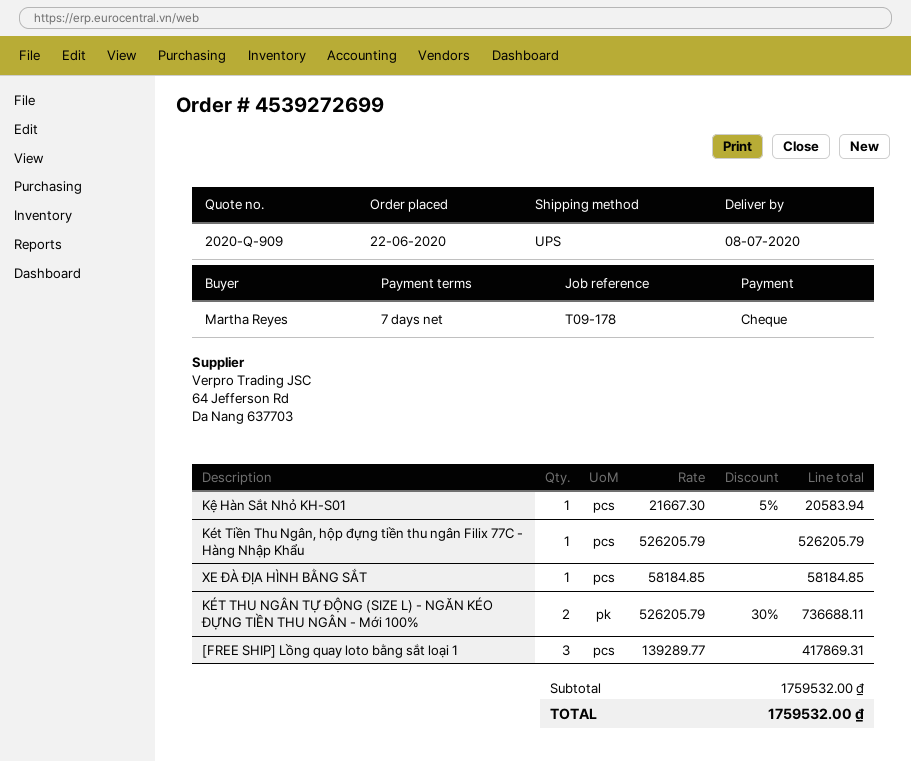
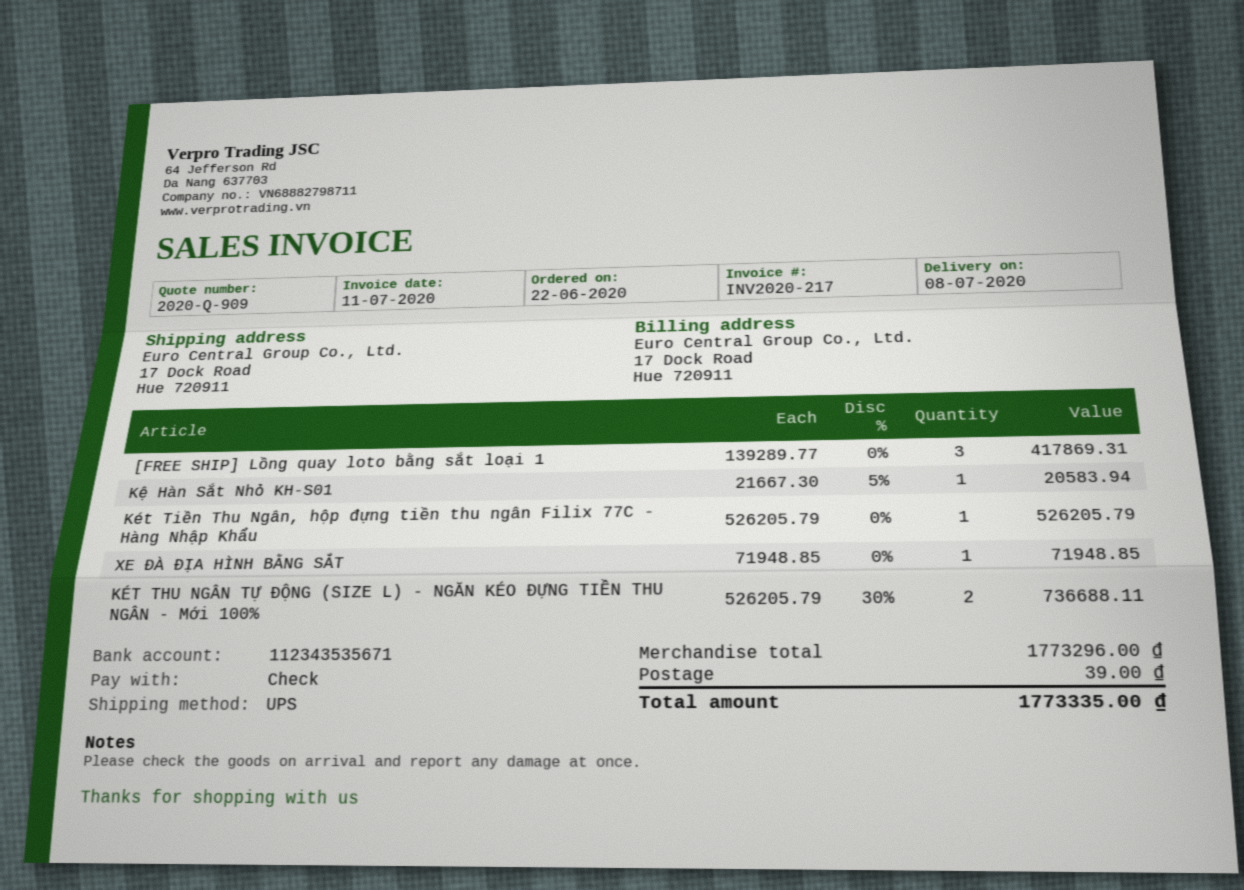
XE ĐÀ ĐỊA HÌNH BẰNG SẮT: 1 x 58184.85 = 58184.85 -> 1 x 71948.85 = 71948.85
subtotal: 1759532.00 -> 1773296.00
shipping: none -> 39.00
total: 1759532.00 -> 1773335.00

